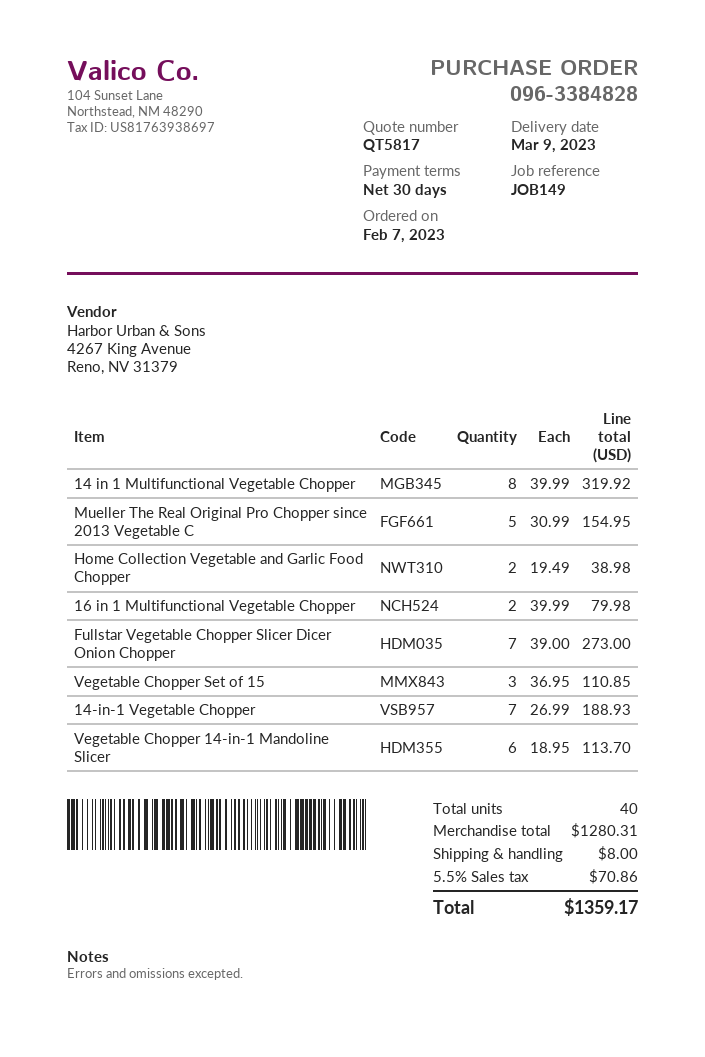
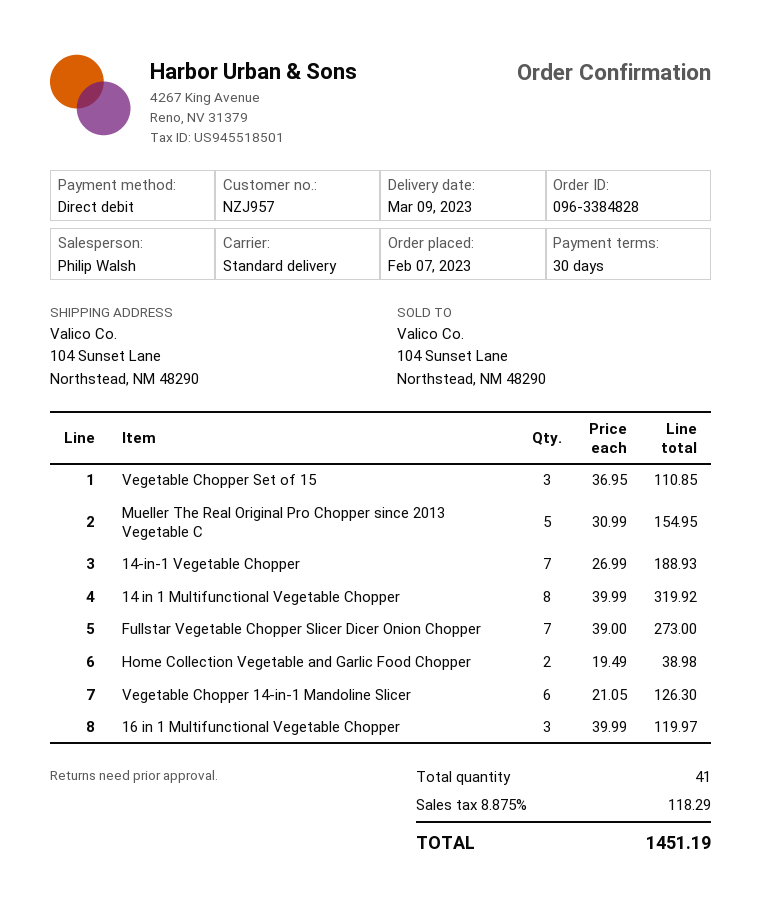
16 in 1 Multifunctional Vegetable Chopper: 2 x 39.99 = 79.98 -> 3 x 39.99 = 119.97
Vegetable Chopper 14-in-1 Mandoline Slicer: 6 x 18.95 = 113.70 -> 6 x 21.05 = 126.30
total quantity: 40 -> 41
shipping: 8.00 -> none
tax: 5.5% = 70.86 -> 8.875% = 118.29
total: 1359.17 -> 1451.19

